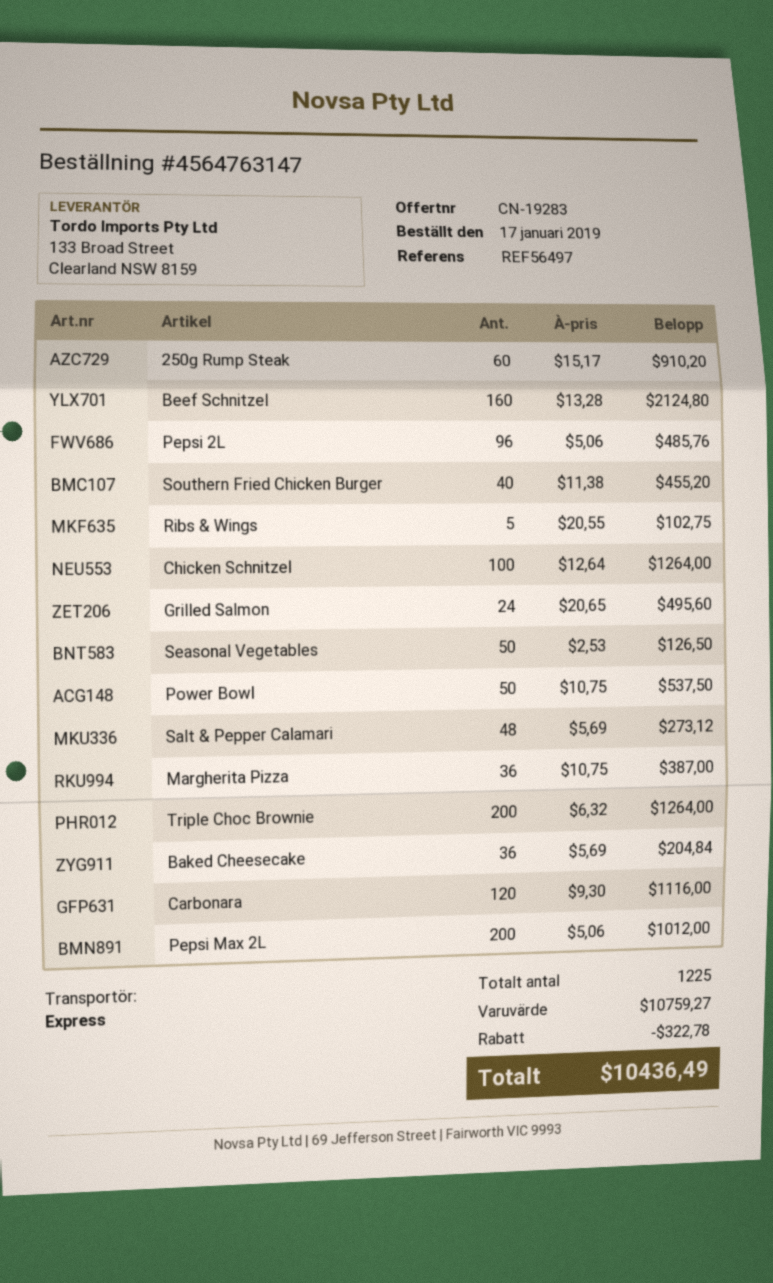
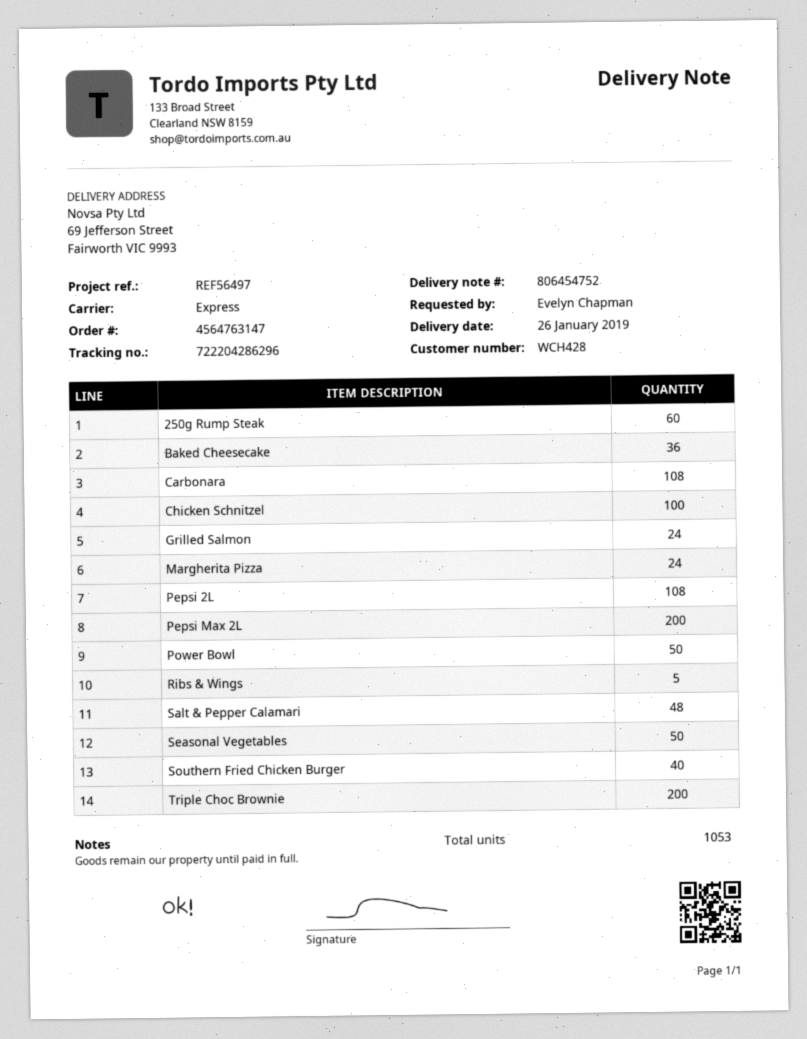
Beef Schnitzel: 160 -> none
Pepsi 2L: 96 -> 108
Margherita Pizza: 36 -> 24
Carbonara: 120 -> 108
total quantity: 1225 -> 1053

